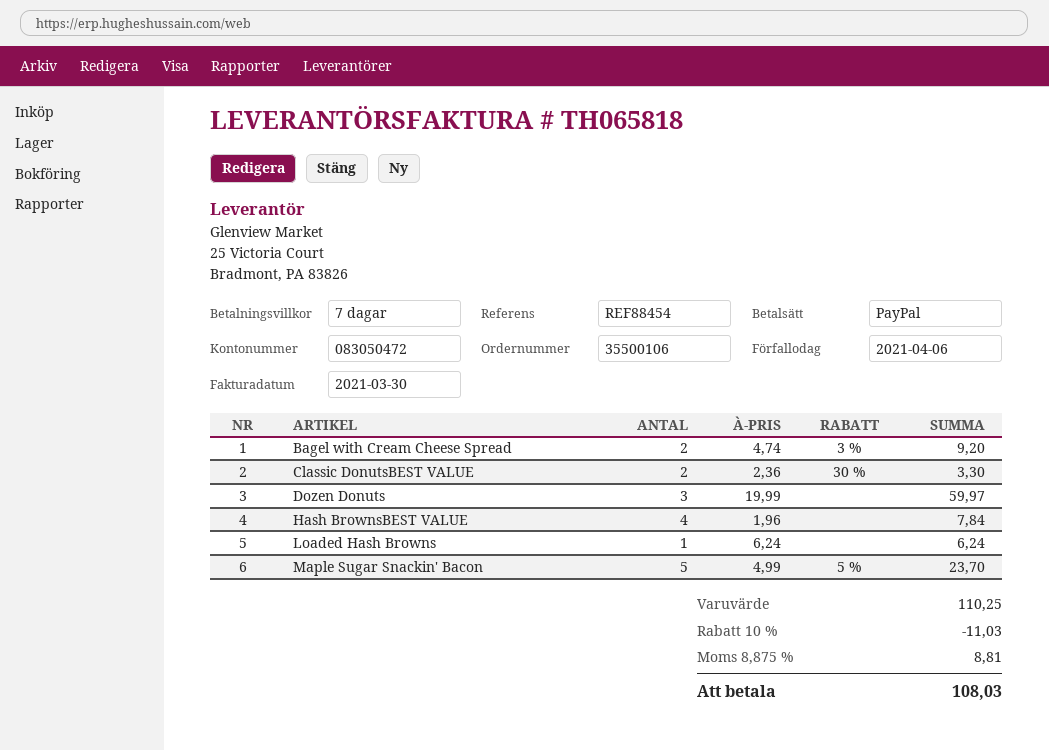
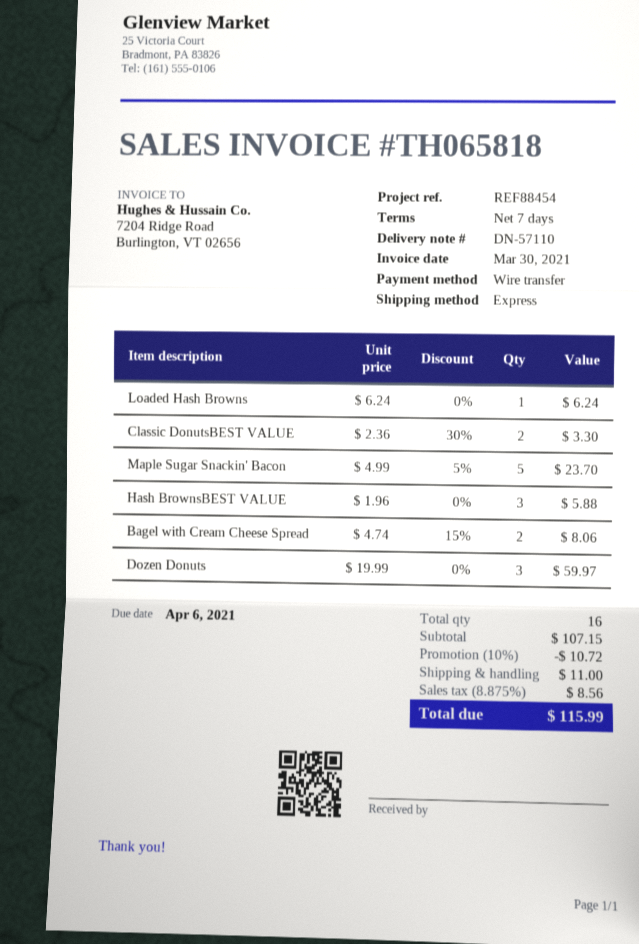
payment method: PayPal -> bank transfer
Bagel with Cream Cheese Spread: 2 x 4.74 - 3% = 9.20 -> 2 x 4.74 - 15% = 8.06
Hash BrownsBEST VALUE: 4 x 1.96 = 7.84 -> 3 x 1.96 = 5.88
subtotal: 110.25 -> 107.15
discount: 10% = 11.03 -> 10% = 10.72
shipping: none -> 11.00
tax: 8.875% = 8.81 -> 8.875% = 8.56
total: 108.03 -> 115.99

